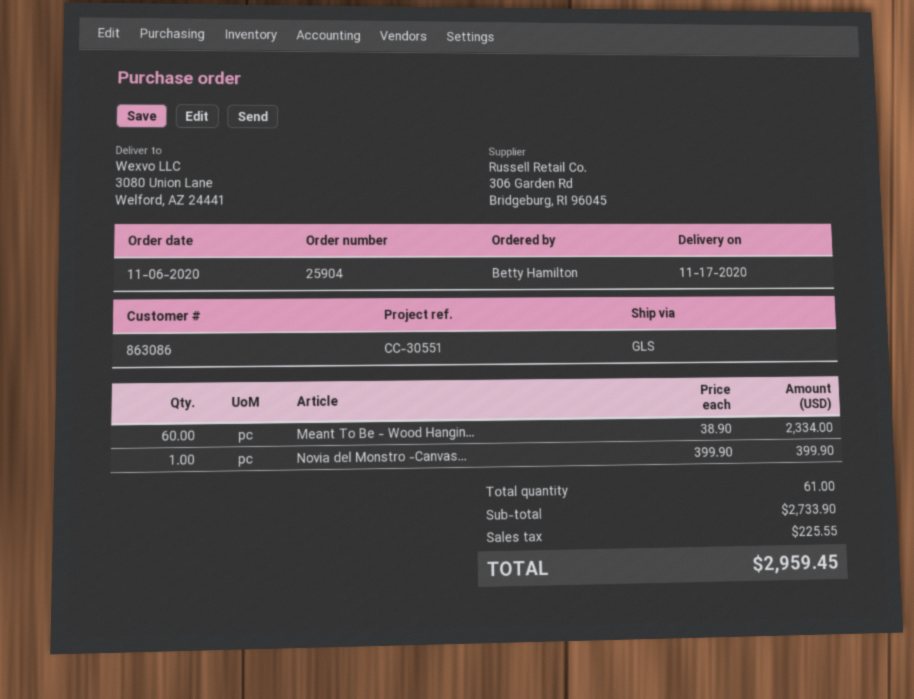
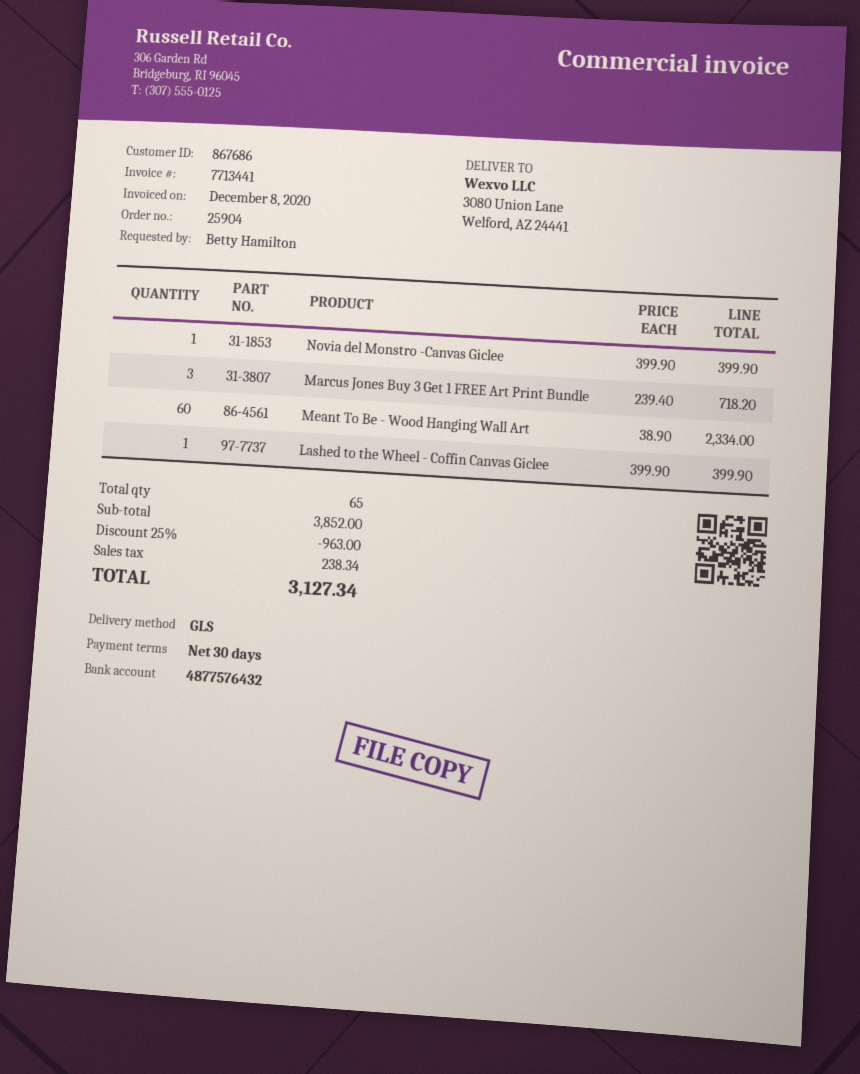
customer number: 863086 -> 867686
Marcus Jones Buy 3 Get 1 FREE Art Print Bundle: none -> 3 x 239.40 = 718.20
Lashed to the Wheel - Coffin Canvas Giclee: none -> 1 x 399.90 = 399.90
total quantity: 61 -> 65
subtotal: 2733.90 -> 3852.00
discount: none -> 25% = 963.00
tax: 225.55 -> 238.34
total: 2959.45 -> 3127.34

